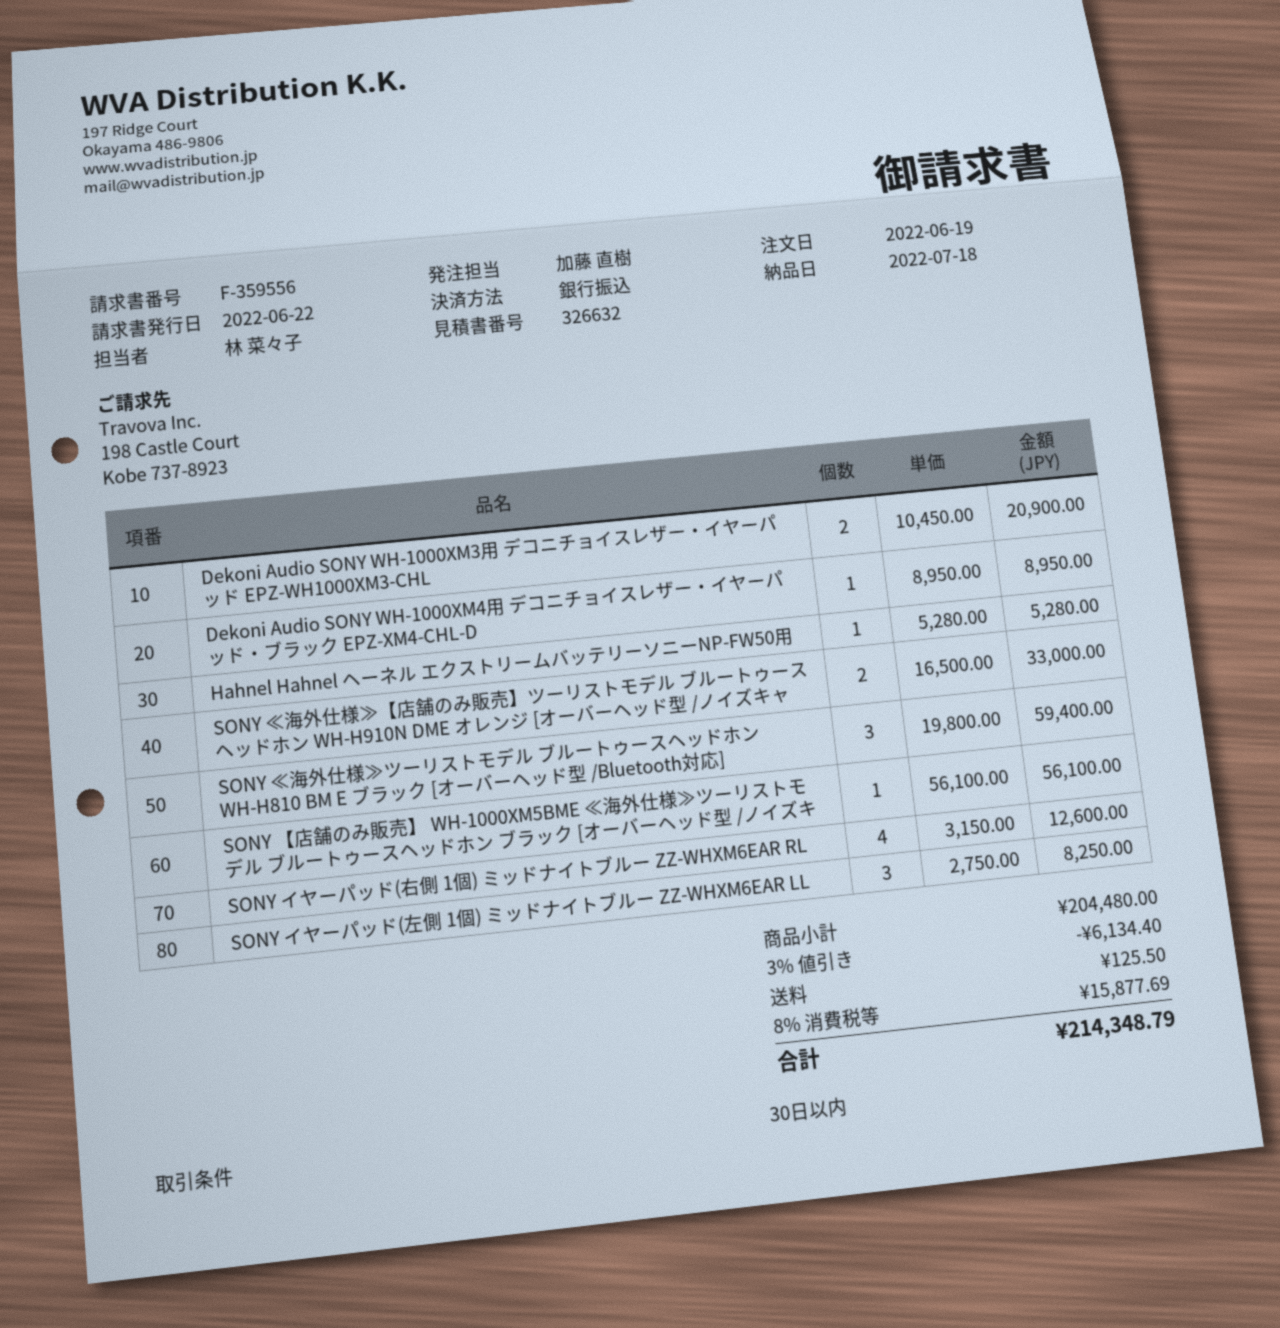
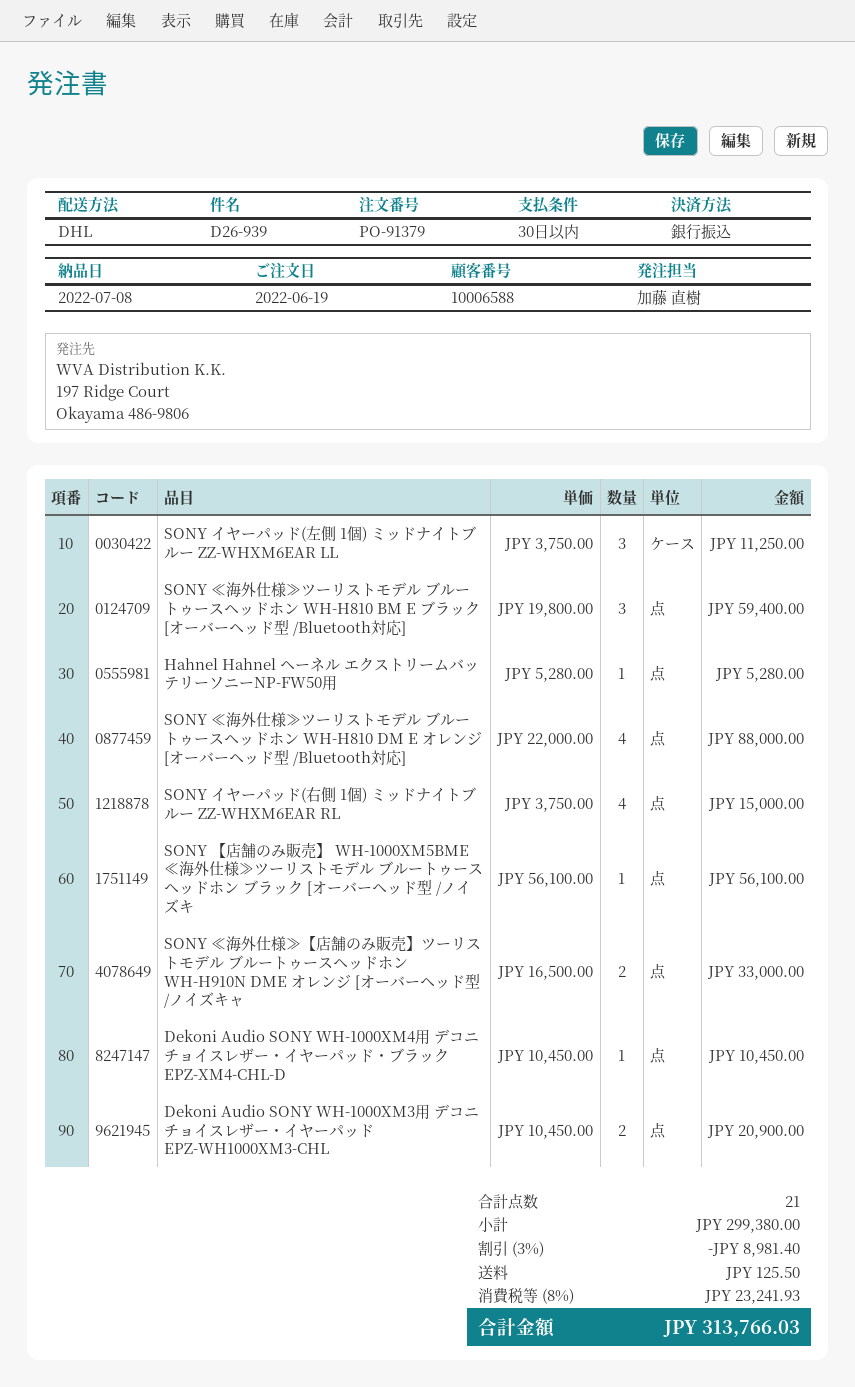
delivery date: 2022-07-18 -> 2022-07-08
Dekoni Audio SONY WH-1000XM4用 デコニチョイスレザー・イヤーパッド・ブラック EPZ-XM4-CHL-D: 1 x 8950.00 = 8950.00 -> 1 x 10450.00 = 10450.00
SONY イヤーパッド(右側 1個) ミッドナイトブルー ZZ-WHXM6EAR RL: 4 x 3150.00 = 12600.00 -> 4 x 3750.00 = 15000.00
SONY イヤーパッド(左側 1個) ミッドナイトブルー ZZ-WHXM6EAR LL: 3 x 2750.00 = 8250.00 -> 3 x 3750.00 = 11250.00
SONY ≪海外仕様≫ツーリストモデル ブルートゥースヘッドホン WH-H810 DM E オレンジ [オーバーヘッド型 /Bluetooth対応]: none -> 4 x 22000.00 = 88000.00
subtotal: 204480.00 -> 299380.00
discount: 3% = 6134.40 -> 3% = 8981.40
tax: 8% = 15877.69 -> 8% = 23241.93
total: 214348.79 -> 313766.03

